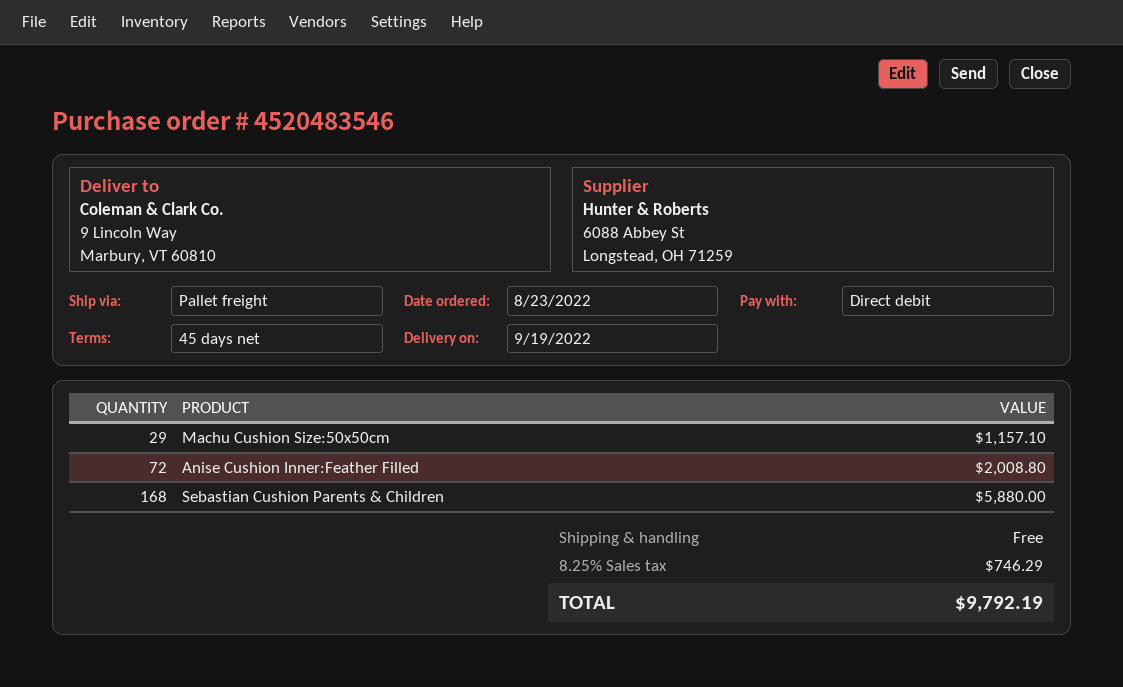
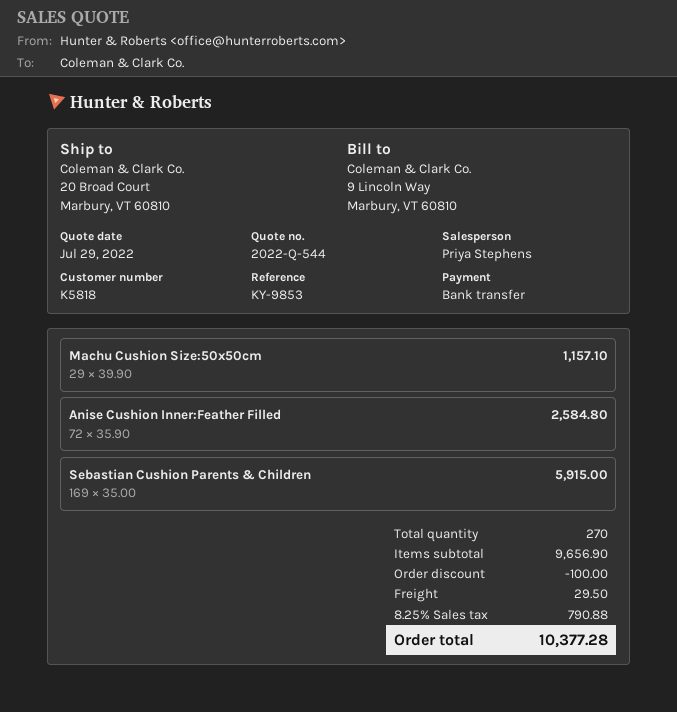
payment method: direct debit -> bank transfer
ship to: 9 Lincoln Way, Marbury, VT 60810 -> 20 Broad Court, Marbury, VT 60810
Anise Cushion Inner:Feather Filled: 72 for 2008.80 -> 72 for 2584.80
Sebastian Cushion Parents & Children: 168 for 5880.00 -> 169 for 5915.00
discount: none -> 100.00
shipping: 0.00 -> 29.50
tax: 8.25% = 746.29 -> 8.25% = 790.88
total: 9792.19 -> 10377.28

